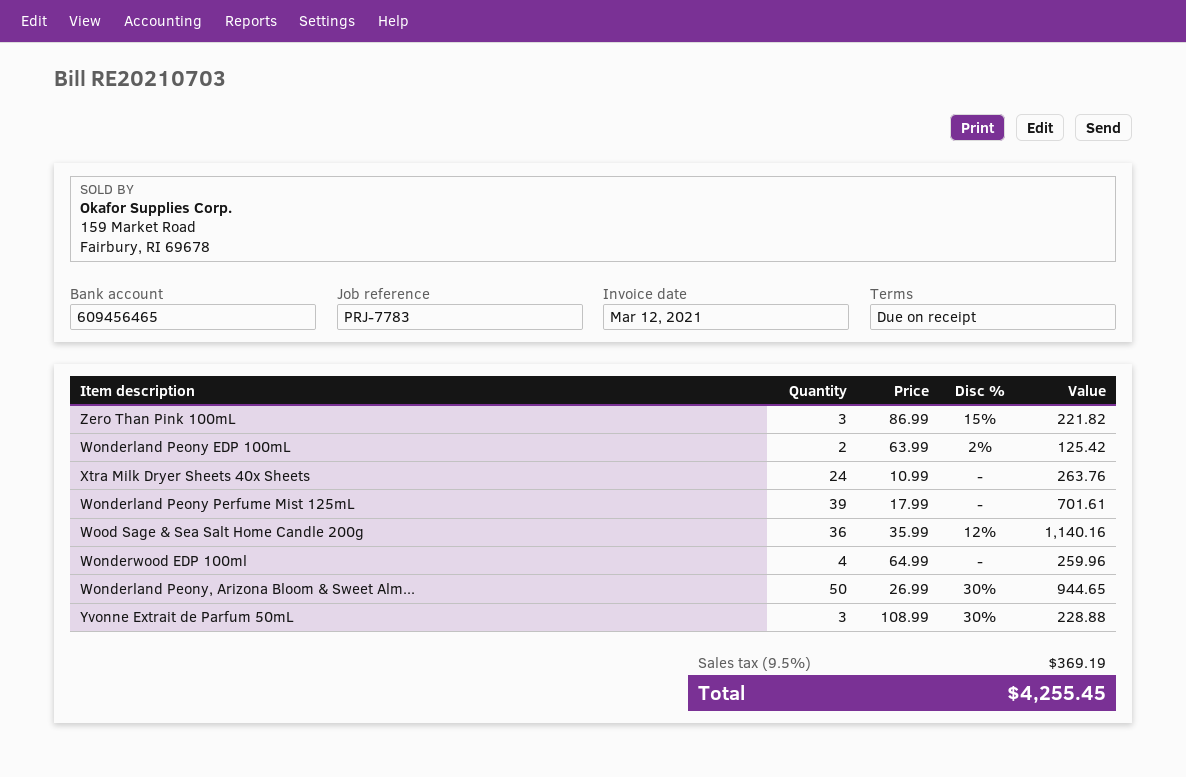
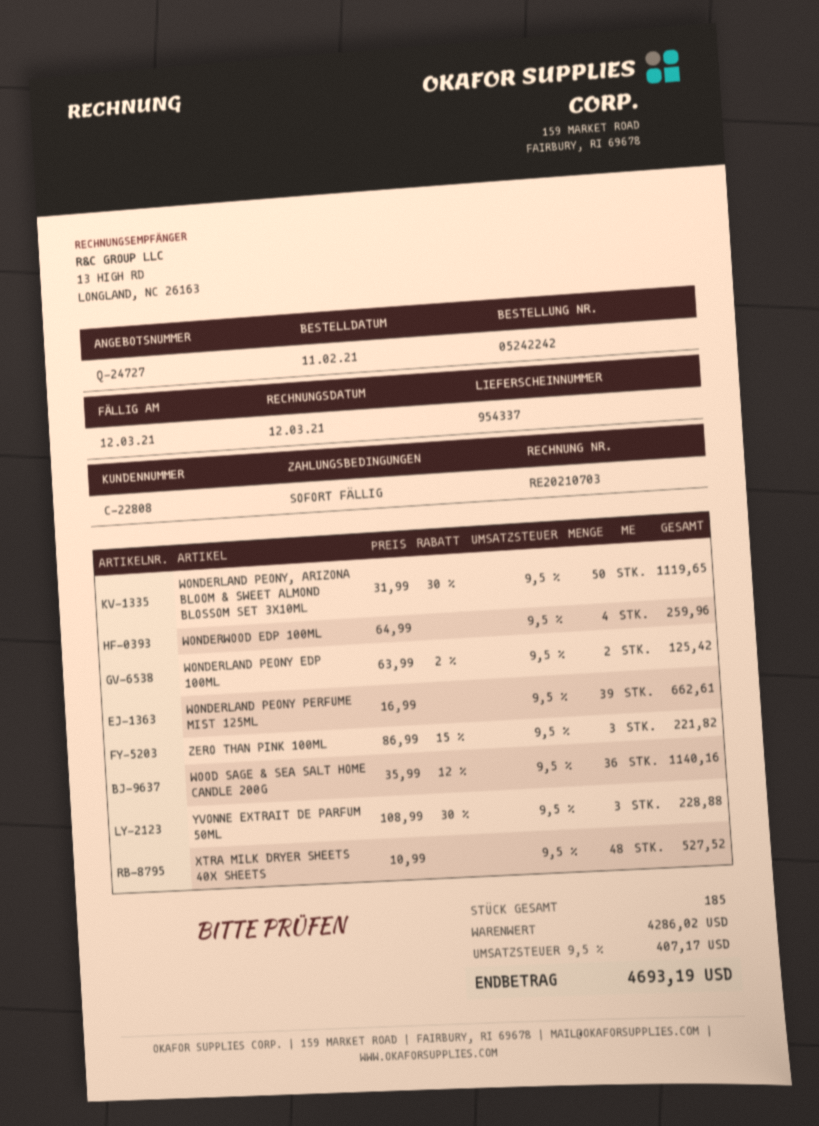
Xtra Milk Dryer Sheets 40x Sheets: 24 x 10.99 = 263.76 -> 48 x 10.99 = 527.52
Wonderland Peony Perfume Mist 125mL: 39 x 17.99 = 701.61 -> 39 x 16.99 = 662.61
Wonderland Peony, Arizona Bloom & Sweet Alm...: 50 x 26.99 - 30% = 944.65 -> 50 x 31.99 - 30% = 1119.65
tax: 9.5% = 369.19 -> 9.5% = 407.17
total: 4255.45 -> 4693.19

